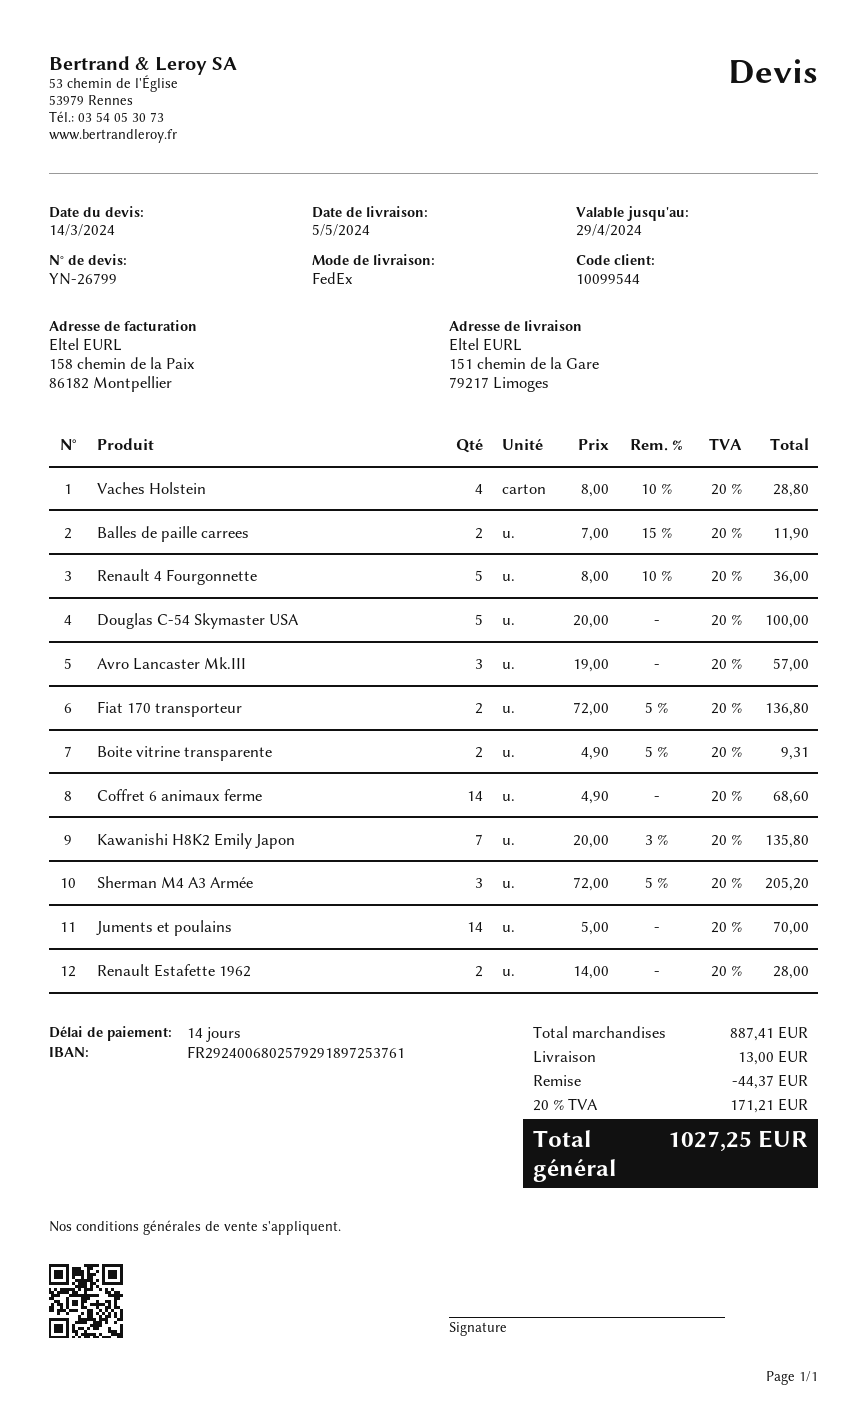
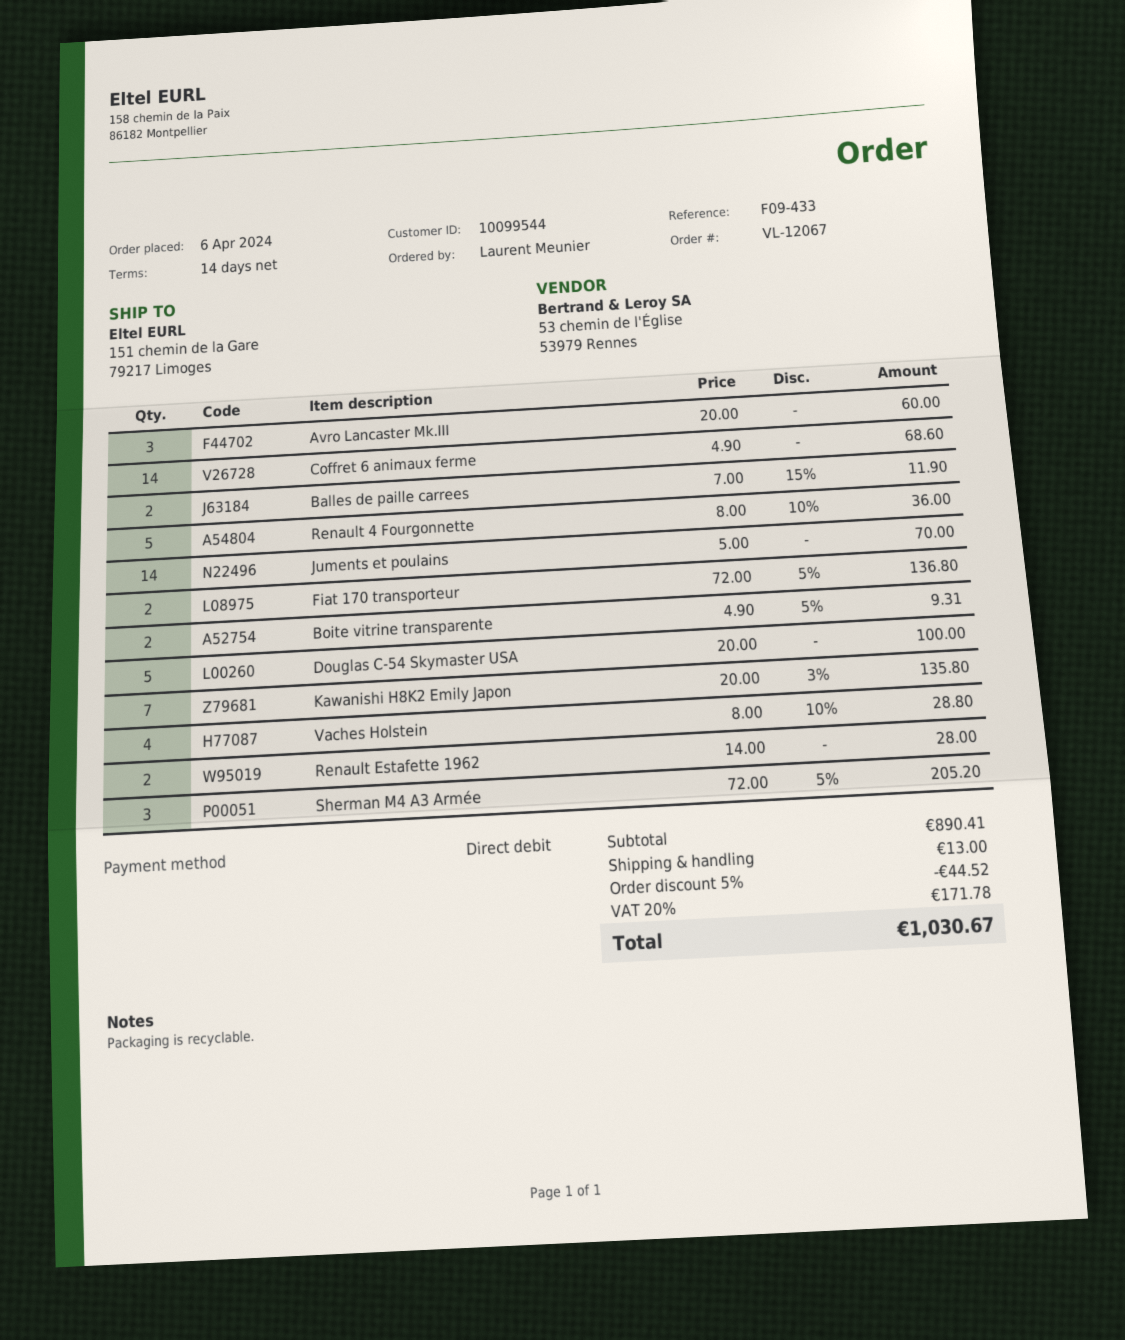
Avro Lancaster Mk.III: 3 x 19.00 = 57.00 -> 3 x 20.00 = 60.00
subtotal: 887.41 -> 890.41
discount: 44.37 -> 44.52
tax: 20% = 171.21 -> 20% = 171.78
total: 1027.25 -> 1030.67

